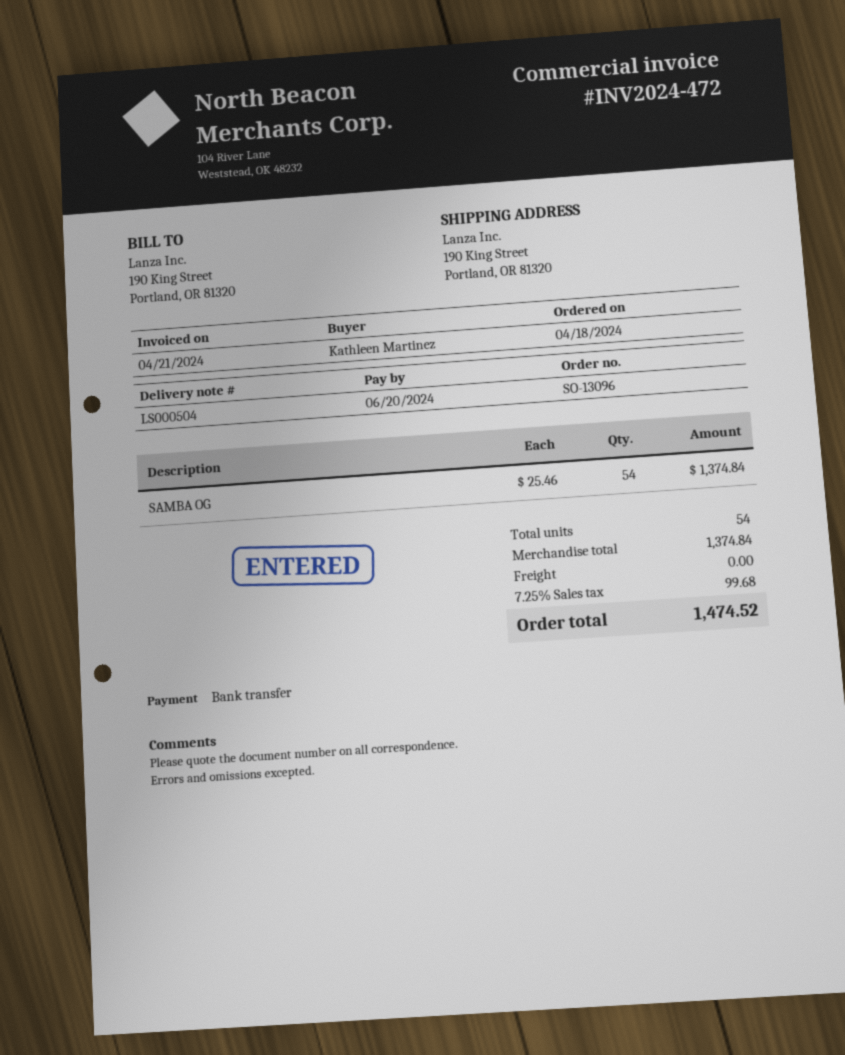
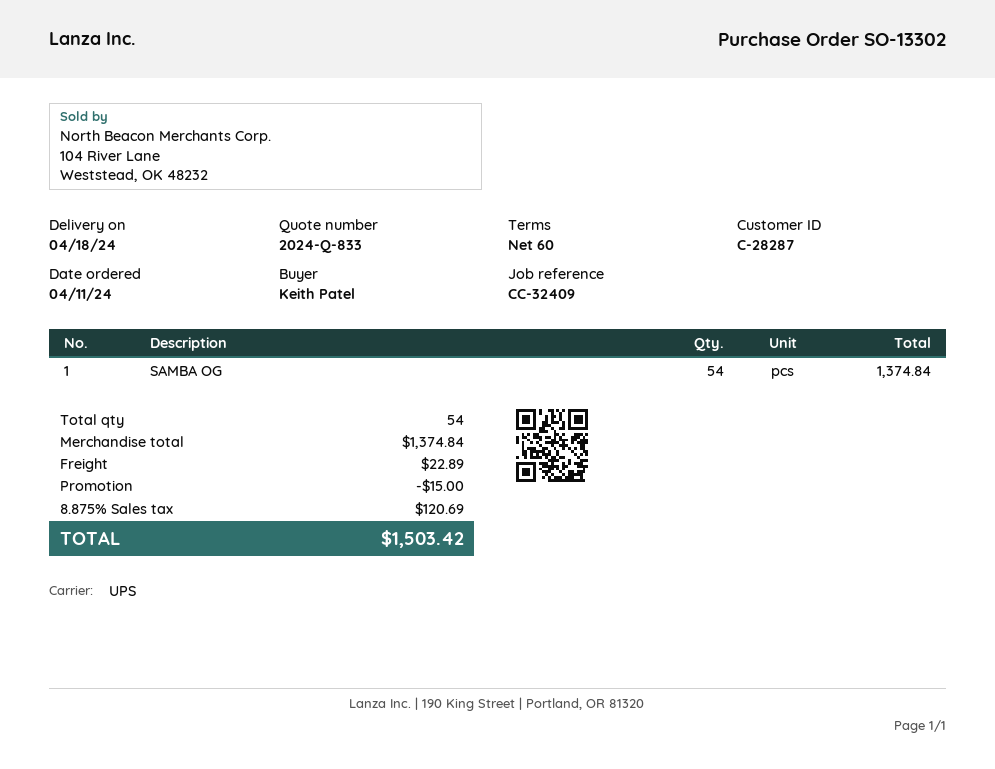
order number: SO-13096 -> SO-13302
order date: 2024-04-18 -> 2024-04-11
ordered by: Kathleen Martinez -> Keith Patel
discount: none -> 15.00
shipping: 0.00 -> 22.89
tax: 7.25% = 99.68 -> 8.875% = 120.69
total: 1474.52 -> 1503.42

